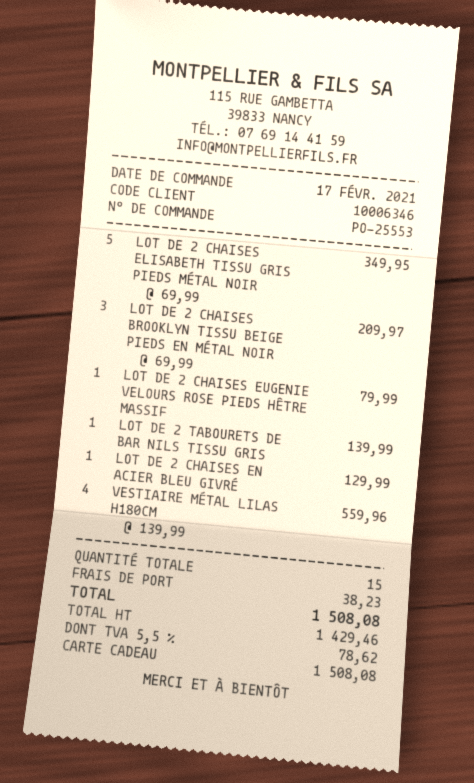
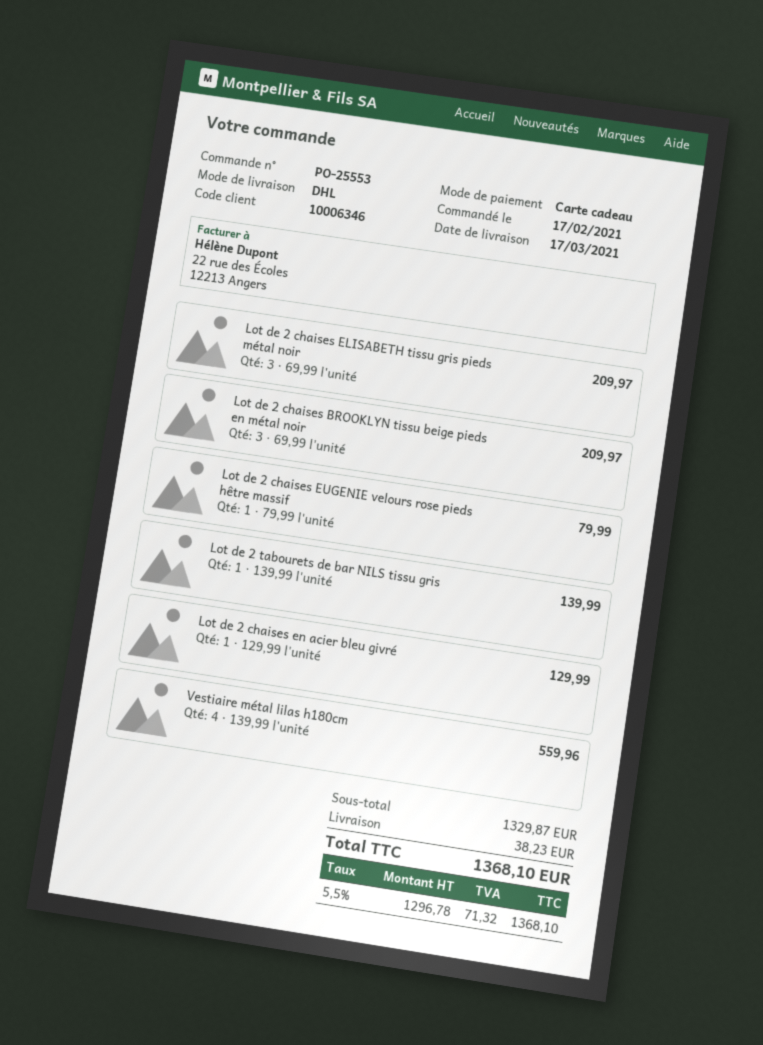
LOT DE 2 CHAISES ELISABETH TISSU GRIS PIEDS MÉTAL NOIR: 5 x 69.99 = 349.95 -> 3 x 69.99 = 209.97
net: 1429.46 -> 1296.78
tax: 5.5% = 78.62 -> 5.5% = 71.32
total: 1508.08 -> 1368.10

